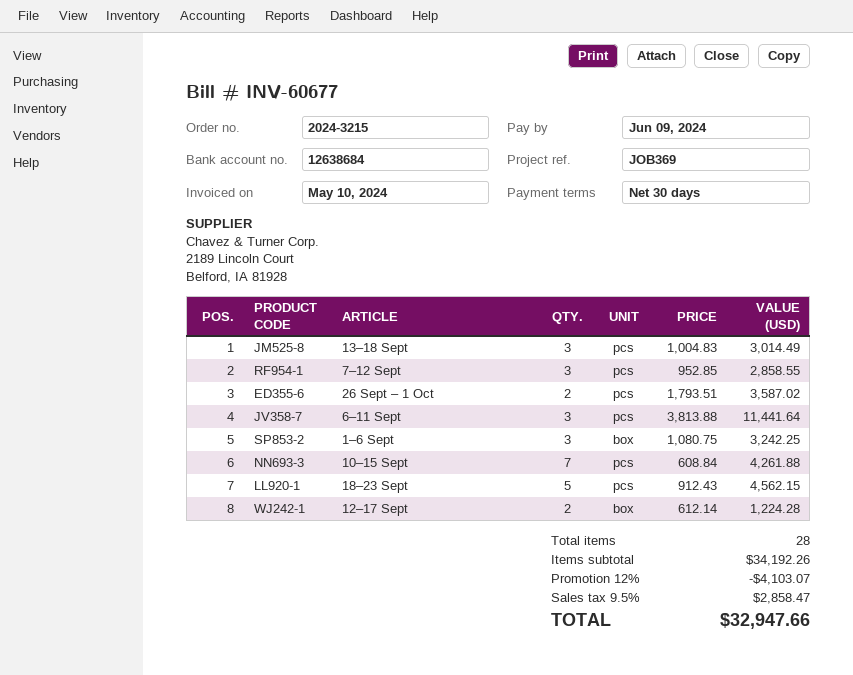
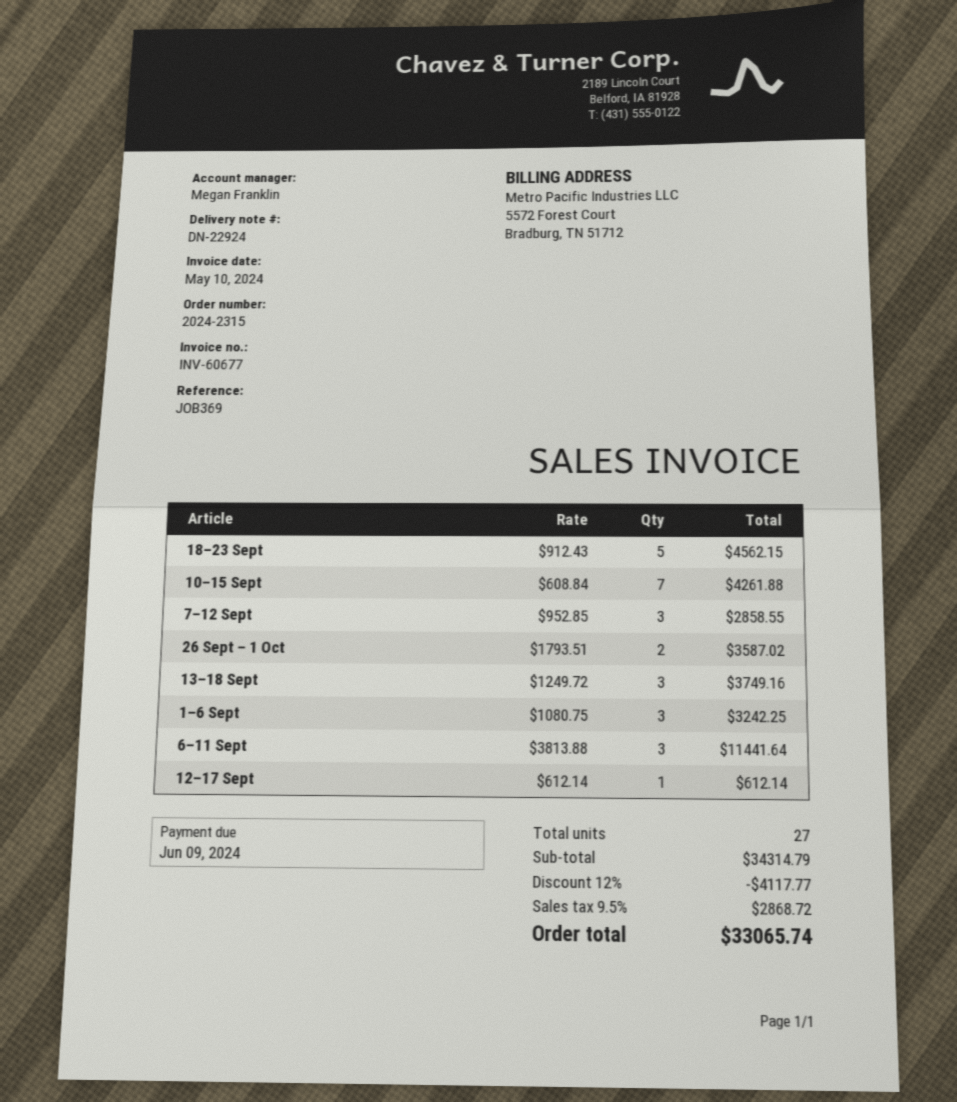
order number: 2024-3215 -> 2024-2315
13–18 Sept: 3 x 1004.83 = 3014.49 -> 3 x 1249.72 = 3749.16
12–17 Sept: 2 x 612.14 = 1224.28 -> 1 x 612.14 = 612.14
total quantity: 28 -> 27
subtotal: 34192.26 -> 34314.79
discount: 12% = 4103.07 -> 12% = 4117.77
tax: 9.5% = 2858.47 -> 9.5% = 2868.72
total: 32947.66 -> 33065.74

